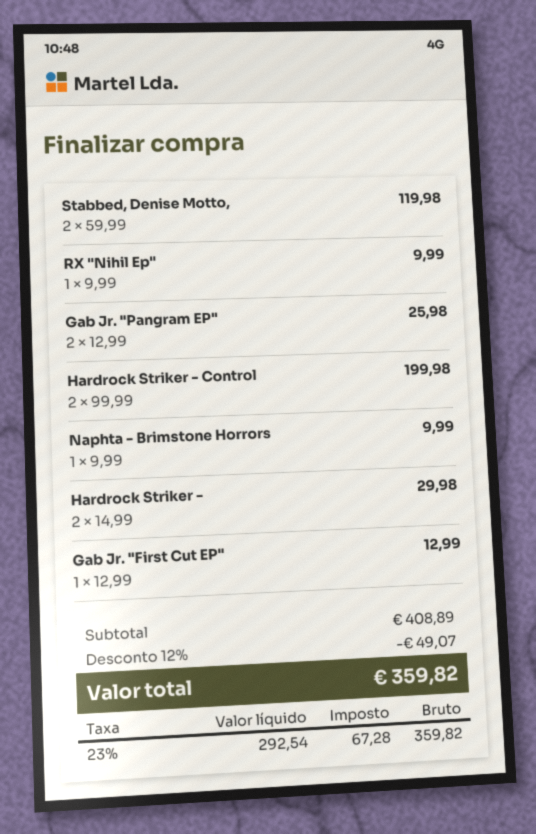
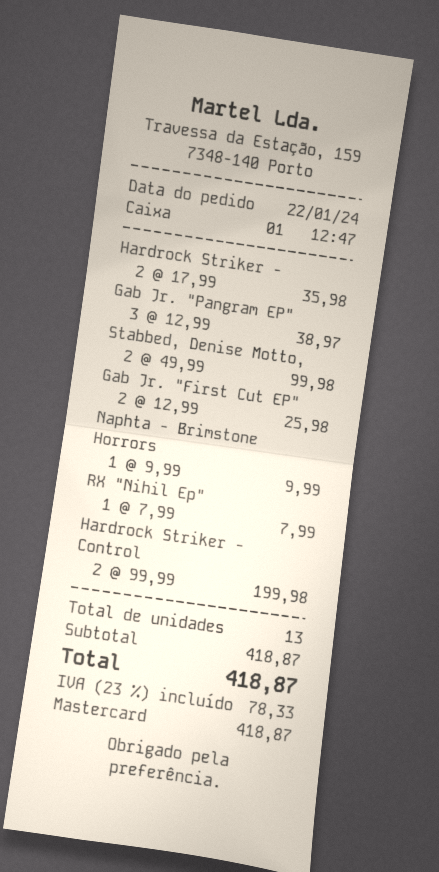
Stabbed, Denise Motto,: 2 x 59.99 = 119.98 -> 2 x 49.99 = 99.98
RX "Nihil Ep": 1 x 9.99 = 9.99 -> 1 x 7.99 = 7.99
Gab Jr. "Pangram EP": 2 x 12.99 = 25.98 -> 3 x 12.99 = 38.97
Hardrock Striker -: 2 x 14.99 = 29.98 -> 2 x 17.99 = 35.98
Gab Jr. "First Cut EP": 1 x 12.99 = 12.99 -> 2 x 12.99 = 25.98
subtotal: 408.89 -> 418.87
discount: 12% = 49.07 -> none
tax: 23% = 67.28 -> 23% = 78.33
total: 359.82 -> 418.87

